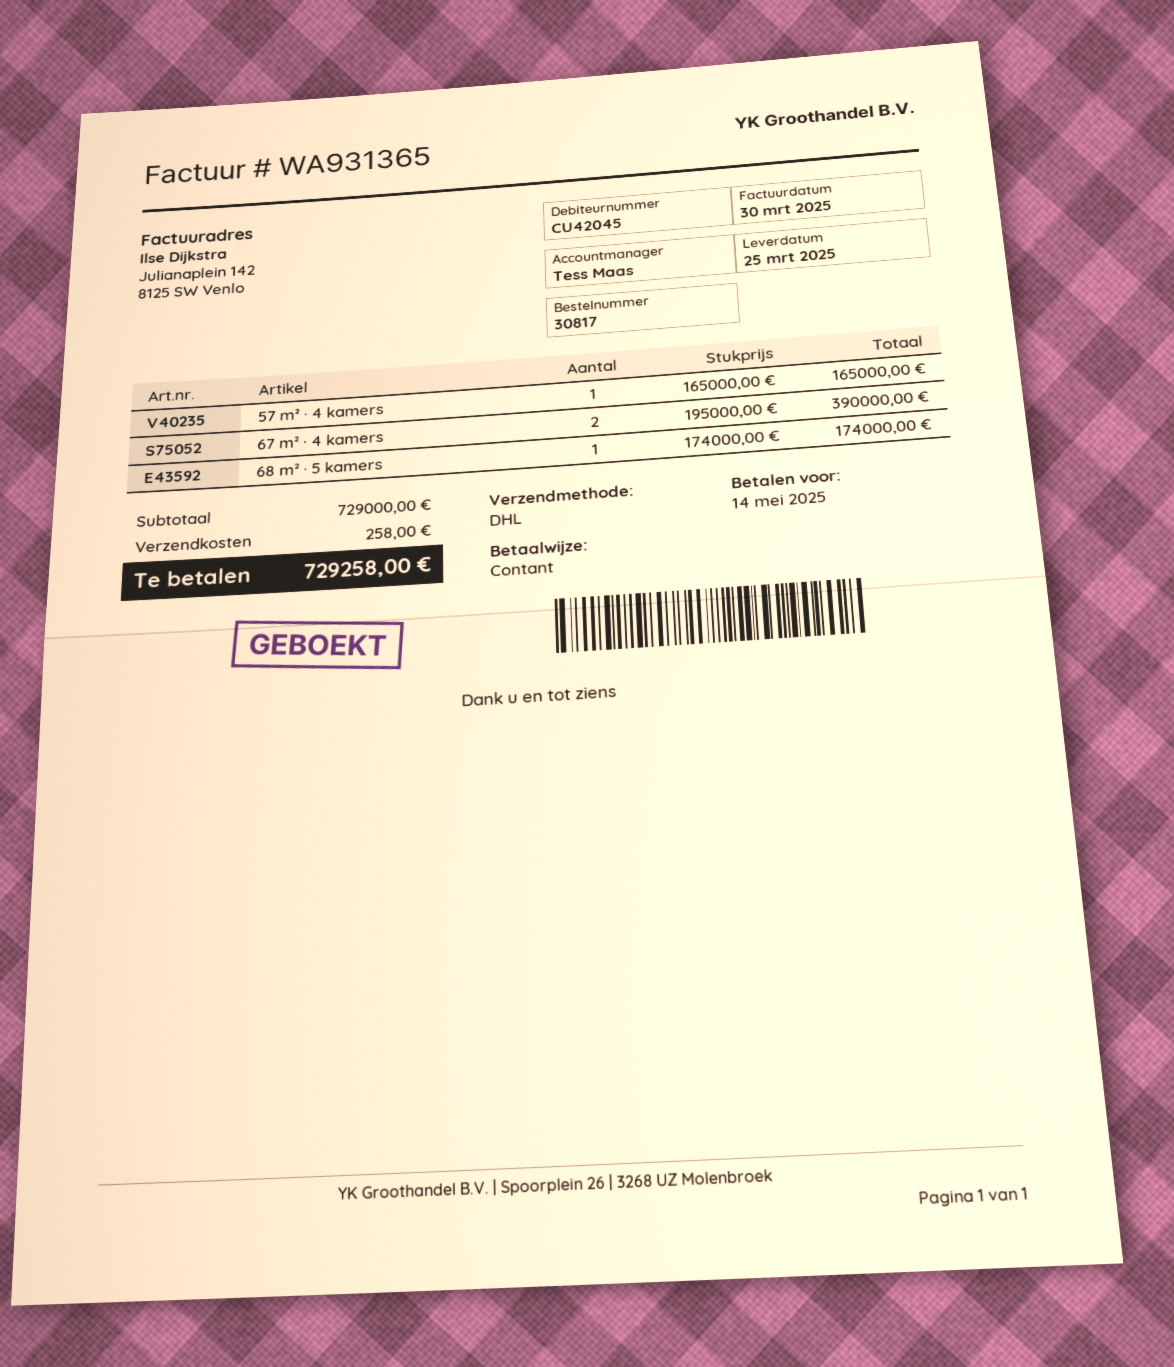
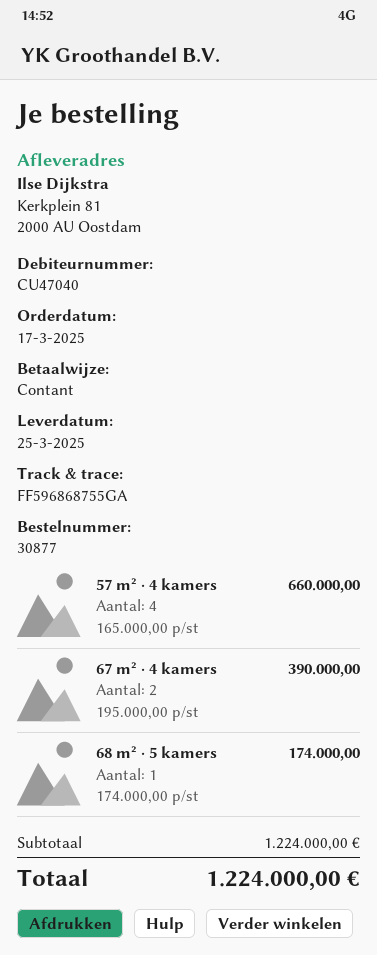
order number: 30817 -> 30877
customer number: CU42045 -> CU47040
57 m² · 4 kamers: 1 x 165000.00 = 165000.00 -> 4 x 165000.00 = 660000.00
subtotal: 729000.00 -> 1224000.00
shipping: 258.00 -> none
total: 729258.00 -> 1224000.00

